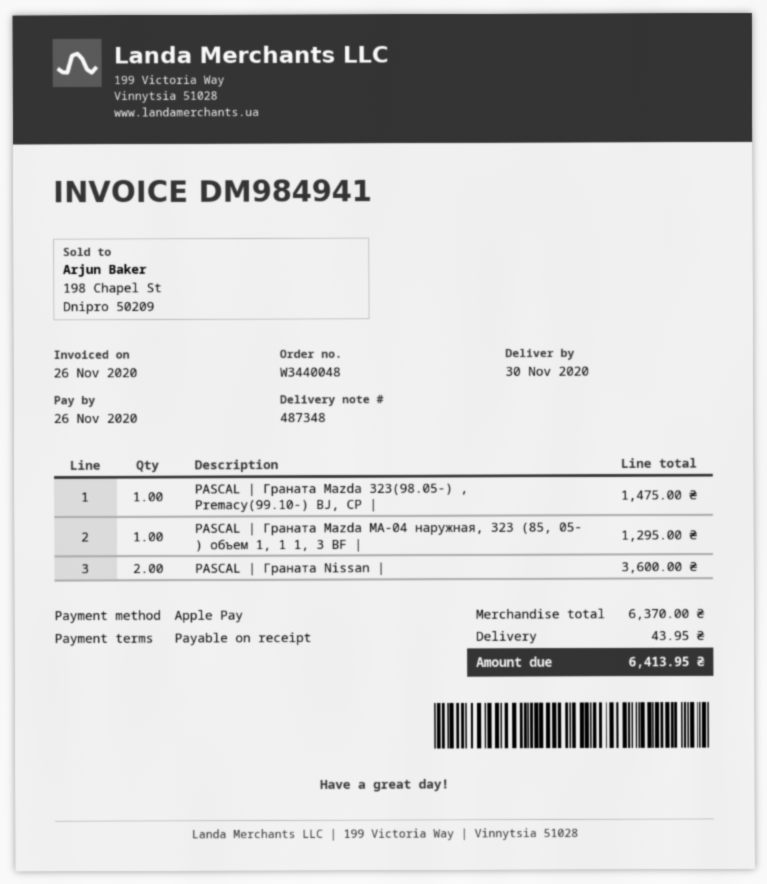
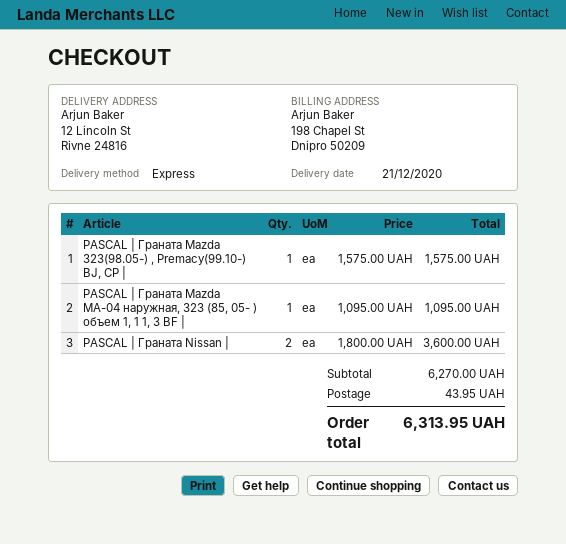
delivery date: 2020-11-30 -> 2020-12-21
PASCAL | Граната Mazda 323(98.05-) , Premacy(99.10-) BJ, CP |: 1 for 1475.00 -> 1 for 1575.00
PASCAL | Граната Mazda MA-04 наружная, 323 (85, 05- ) объем 1, 1 1, 3 BF |: 1 for 1295.00 -> 1 for 1095.00
subtotal: 6370.00 -> 6270.00
total: 6413.95 -> 6313.95

